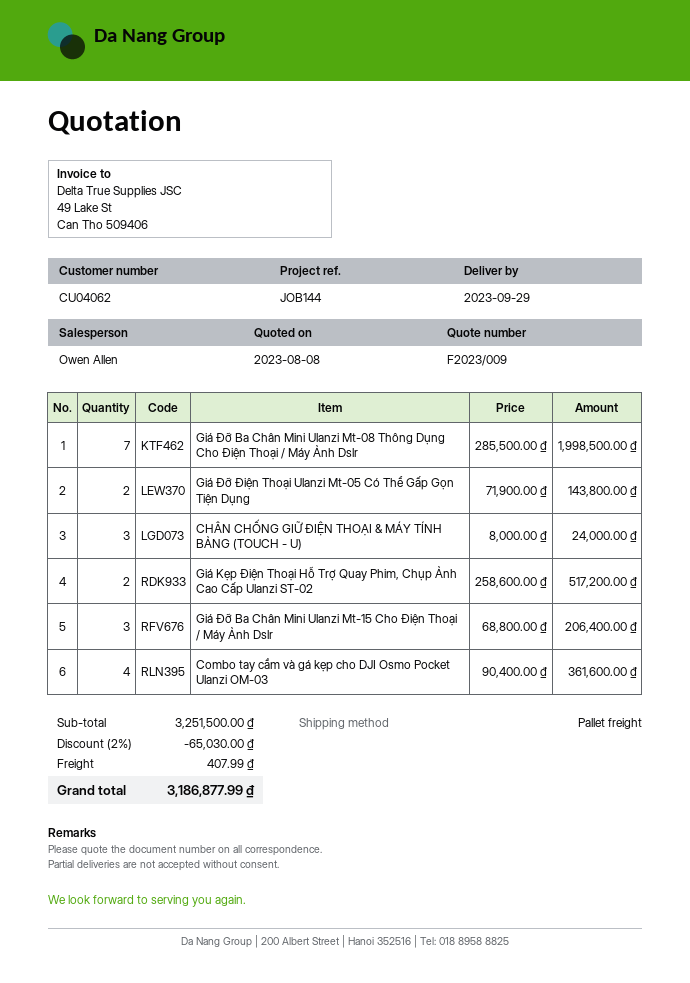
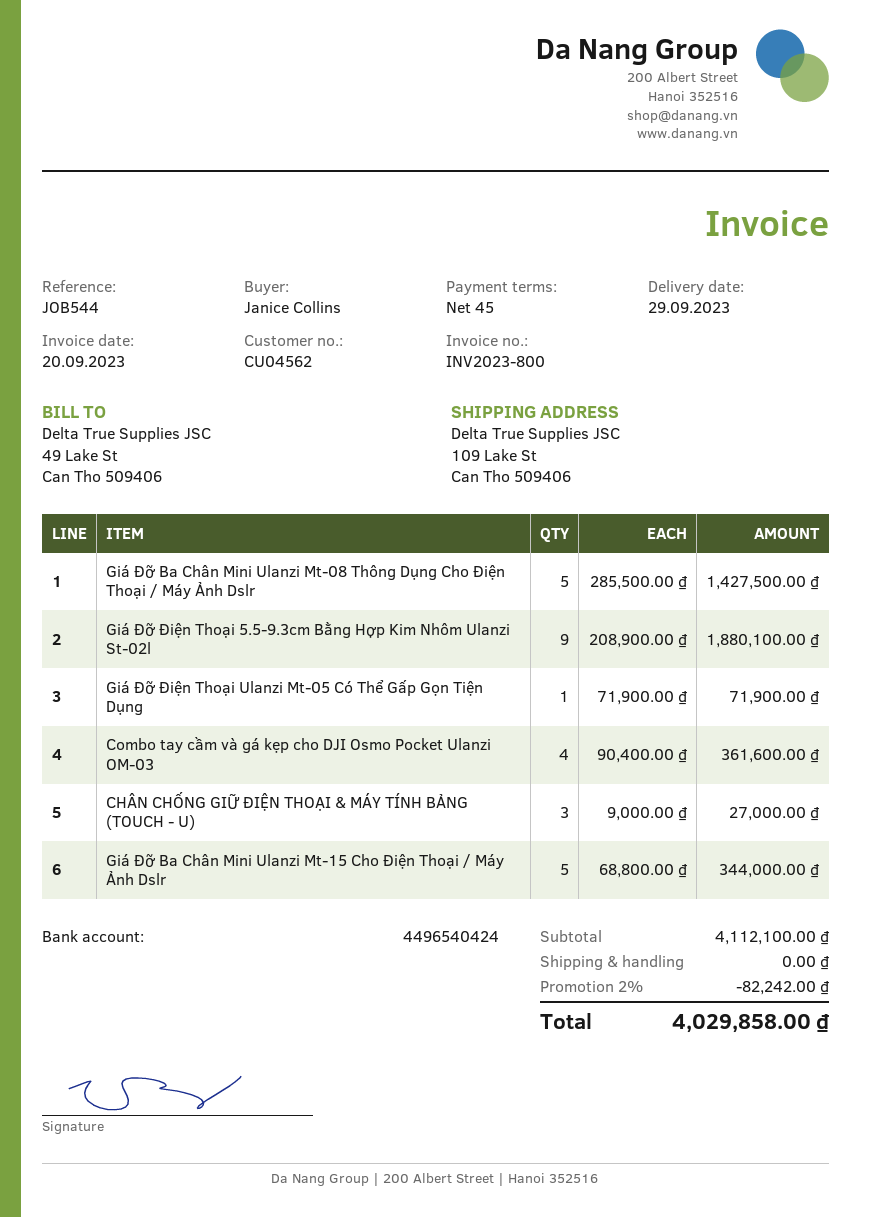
customer number: CU04062 -> CU04562
reference: JOB144 -> JOB544
Giá Đỡ Ba Chân Mini Ulanzi Mt-08 Thông Dụng Cho Điện Thoại / Máy Ảnh Dslr: 7 x 285500.00 = 1998500.00 -> 5 x 285500.00 = 1427500.00
Giá Đỡ Điện Thoại Ulanzi Mt-05 Có Thể Gấp Gọn Tiện Dụng: 2 x 71900.00 = 143800.00 -> 1 x 71900.00 = 71900.00
CHÂN CHỐNG GIỮ ĐIỆN THOẠI & MÁY TÍNH BẢNG (TOUCH - U): 3 x 8000.00 = 24000.00 -> 3 x 9000.00 = 27000.00
Giá Kẹp Điện Thoại Hỗ Trợ Quay Phim, Chụp Ảnh Cao Cấp Ulanzi ST-02: 2 x 258600.00 = 517200.00 -> none
Giá Đỡ Ba Chân Mini Ulanzi Mt-15 Cho Điện Thoại / Máy Ảnh Dslr: 3 x 68800.00 = 206400.00 -> 5 x 68800.00 = 344000.00
Giá Đỡ Điện Thoại 5.5-9.3cm Bằng Hợp Kim Nhôm Ulanzi St-02l: none -> 9 x 208900.00 = 1880100.00
subtotal: 3251500.00 -> 4112100.00
discount: 2% = 65030.00 -> 2% = 82242.00
shipping: 407.99 -> 0.00
total: 3186877.99 -> 4029858.00

